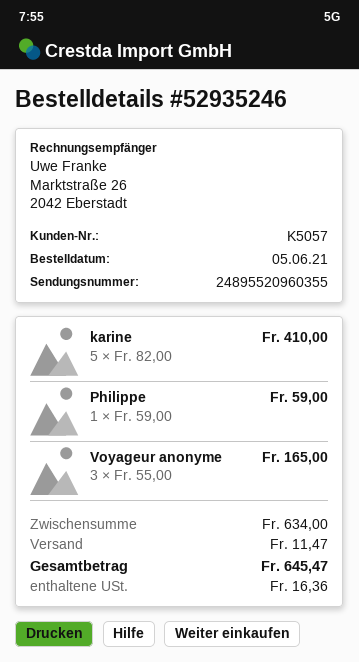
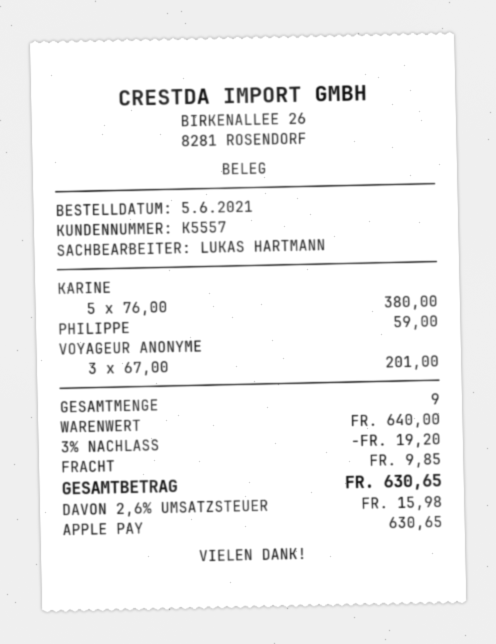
customer number: K5057 -> K5557
karine: 5 x 82.00 = 410.00 -> 5 x 76.00 = 380.00
Voyageur anonyme: 3 x 55.00 = 165.00 -> 3 x 67.00 = 201.00
subtotal: 634.00 -> 640.00
discount: none -> 3% = 19.20
shipping: 11.47 -> 9.85
tax: 16.36 -> 15.98
total: 645.47 -> 630.65

